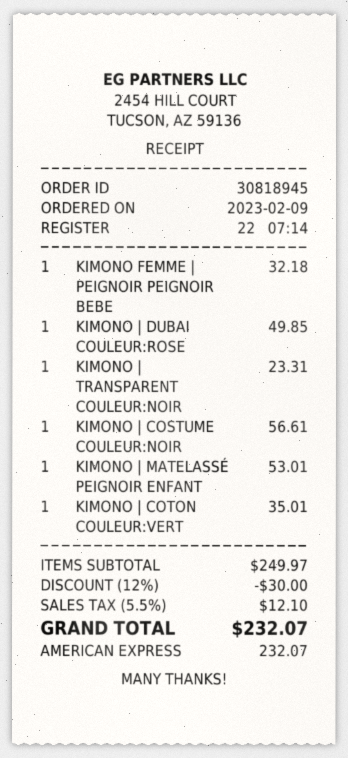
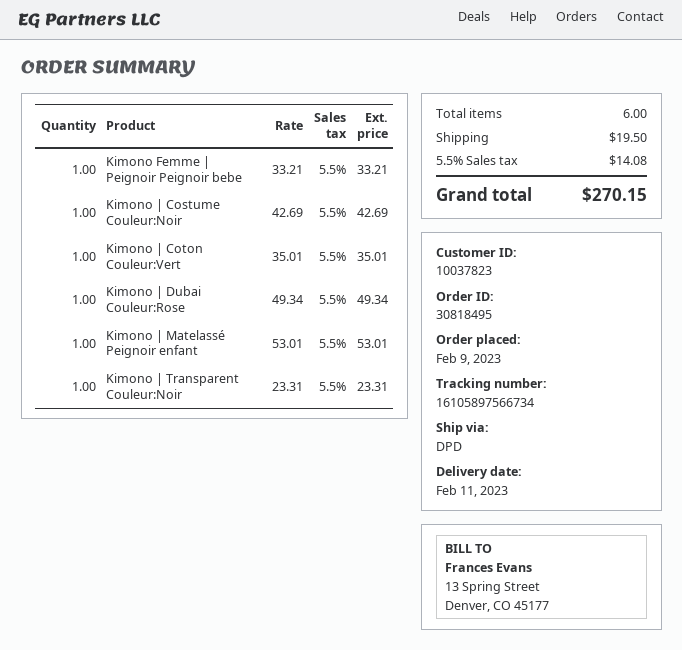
order number: 30818945 -> 30818495
KIMONO FEMME | PEIGNOIR PEIGNOIR BEBE: 1 x 32.18 = 32.18 -> 1 x 33.21 = 33.21
KIMONO | DUBAI COULEUR:ROSE: 1 x 49.85 = 49.85 -> 1 x 49.34 = 49.34
KIMONO | COSTUME COULEUR:NOIR: 1 x 56.61 = 56.61 -> 1 x 42.69 = 42.69
discount: 12% = 30.00 -> none
shipping: none -> 19.50
tax: 5.5% = 12.10 -> 5.5% = 14.08
total: 232.07 -> 270.15

